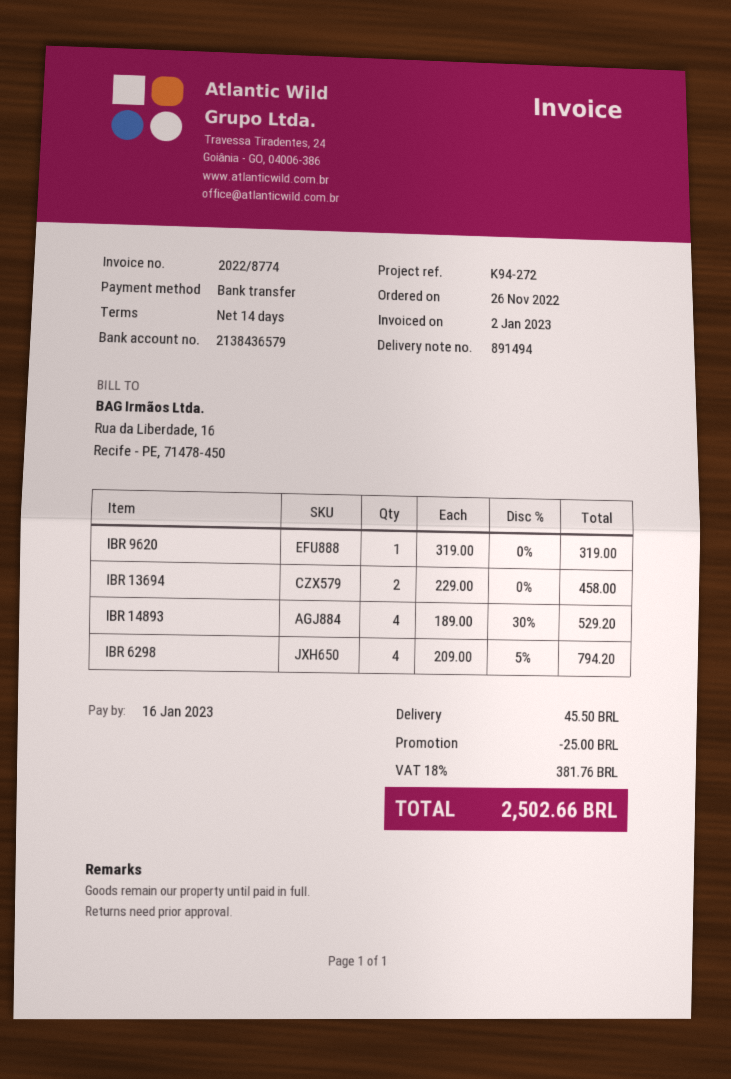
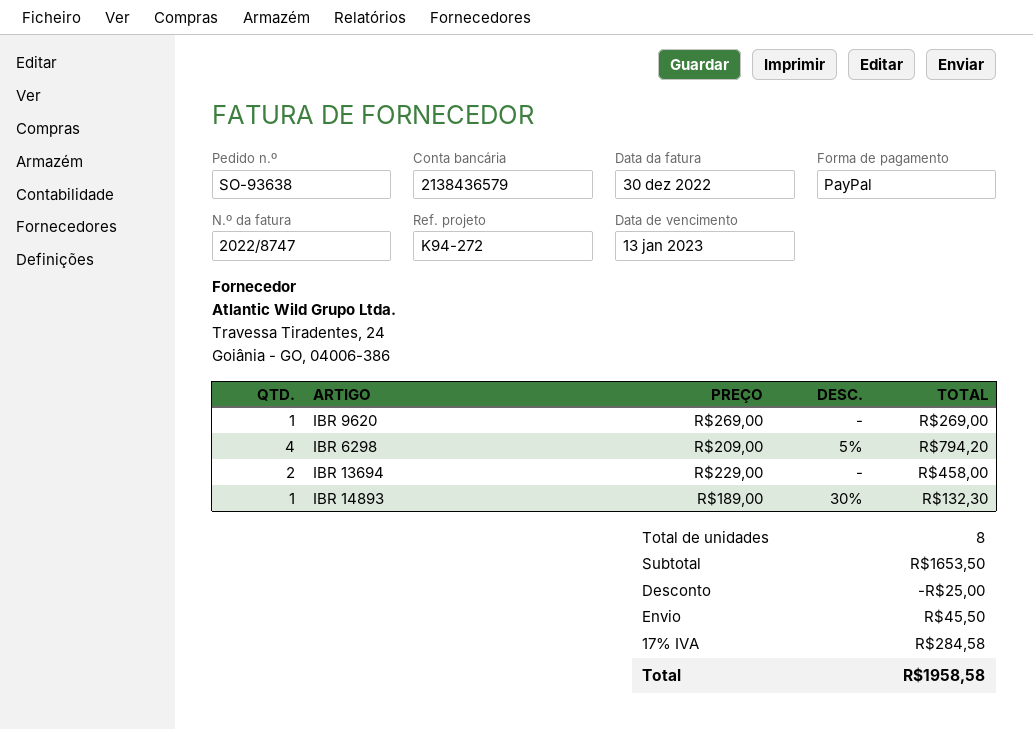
invoice number: 2022/8774 -> 2022/8747
invoice date: 2023-01-02 -> 2022-12-30
due date: 2023-01-16 -> 2023-01-13
payment method: bank transfer -> PayPal
IBR 9620: 1 x 319.00 = 319.00 -> 1 x 269.00 = 269.00
IBR 14893: 4 x 189.00 - 30% = 529.20 -> 1 x 189.00 - 30% = 132.30
tax: 18% = 381.76 -> 17% = 284.58
total: 2502.66 -> 1958.58

